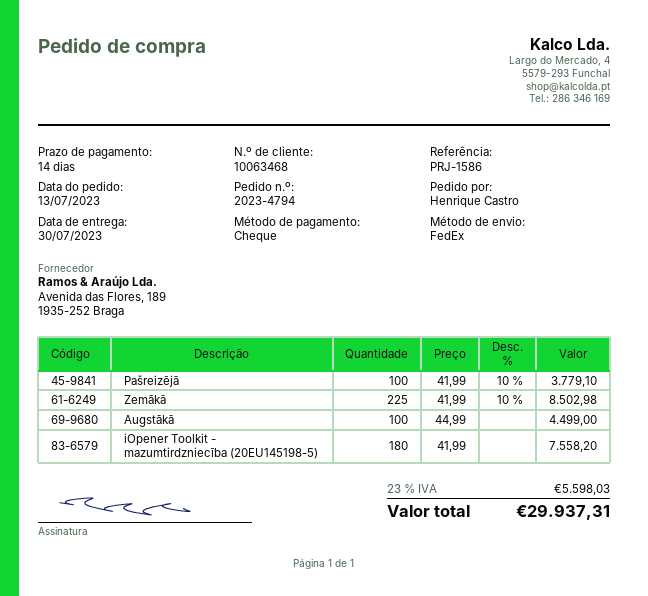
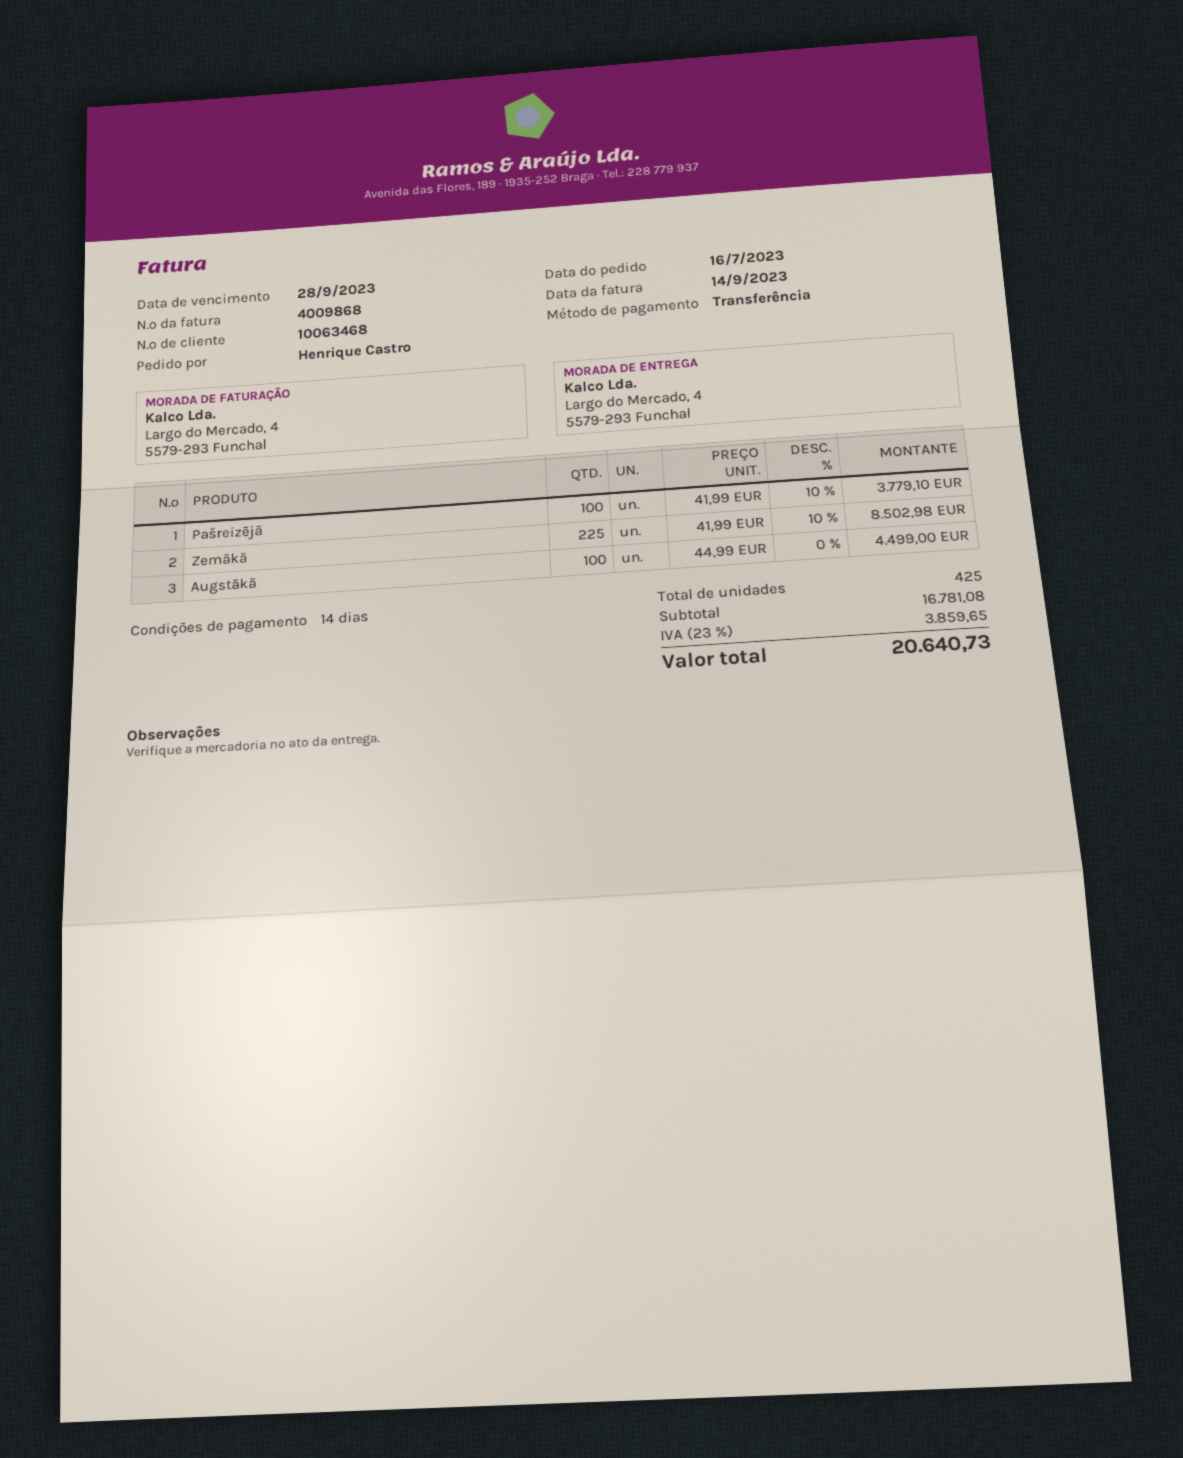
order date: 2023-07-13 -> 2023-07-16
payment method: cheque -> bank transfer
iOpener Toolkit - mazumtirdzniecība (20EU145198-5): 180 x 41.99 = 7558.20 -> none
tax: 23% = 5598.03 -> 23% = 3859.65
total: 29937.31 -> 20640.73

